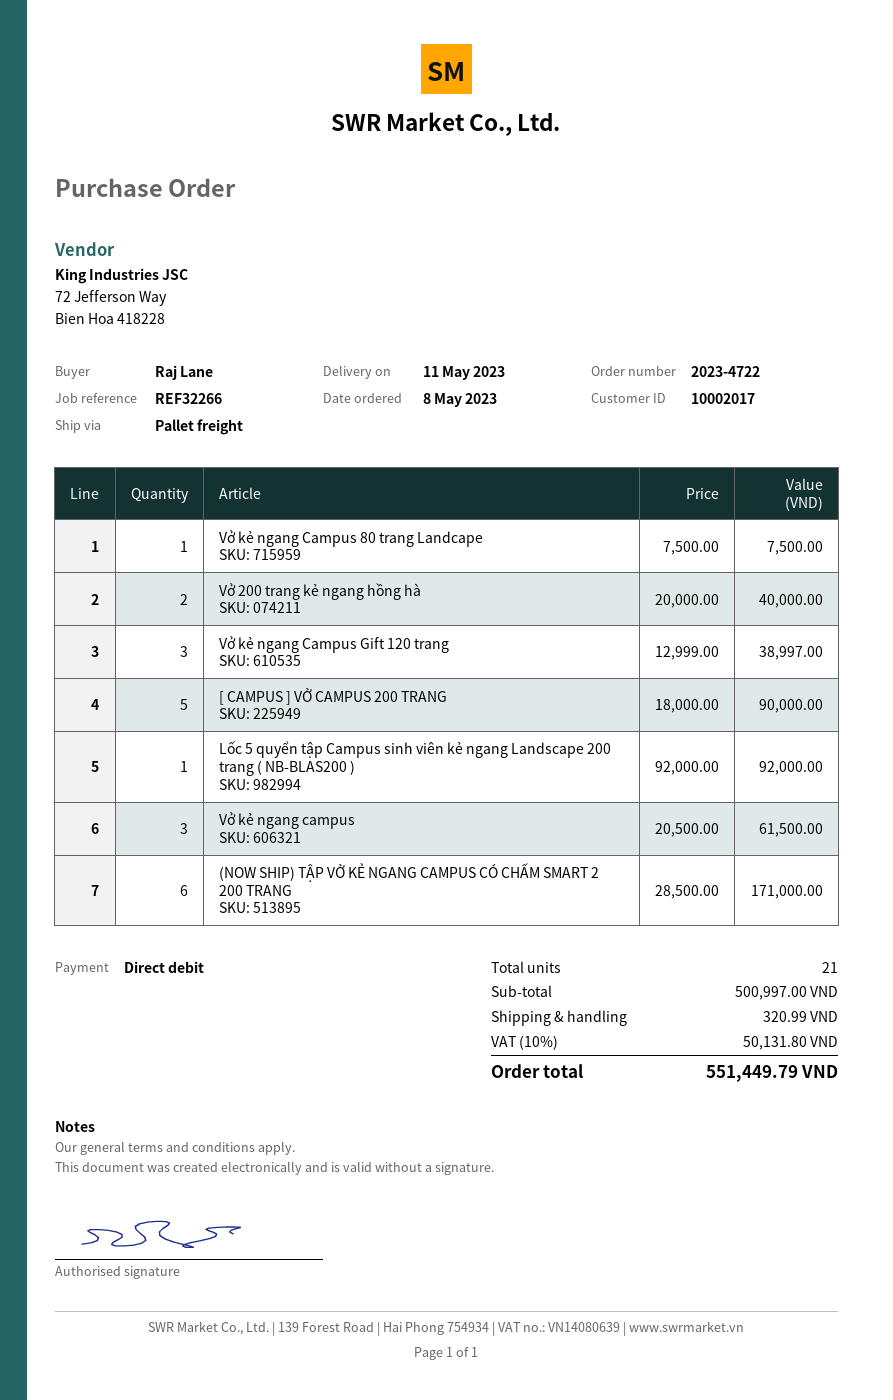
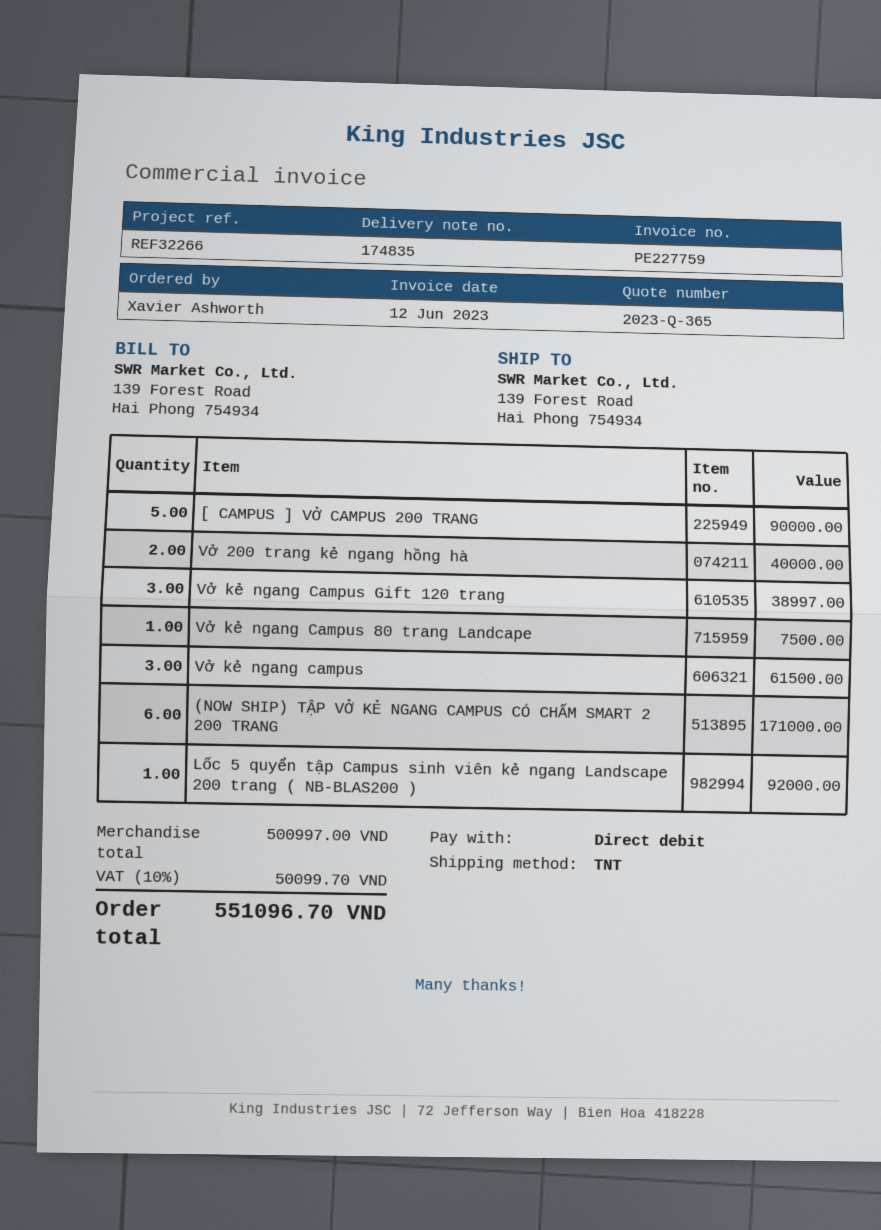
ordered by: Raj Lane -> Xavier Ashworth
shipping method: pallet freight -> TNT
shipping: 320.99 -> none
tax: 10% = 50131.80 -> 10% = 50099.70
total: 551449.79 -> 551096.70

